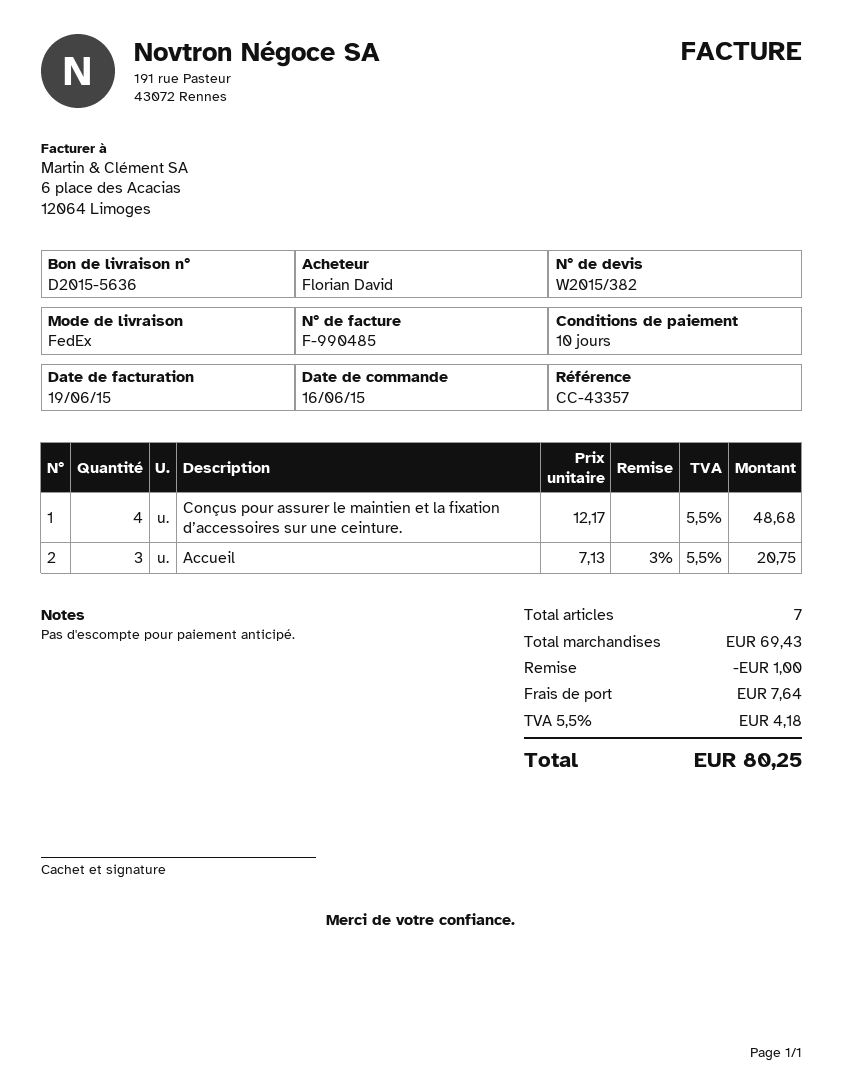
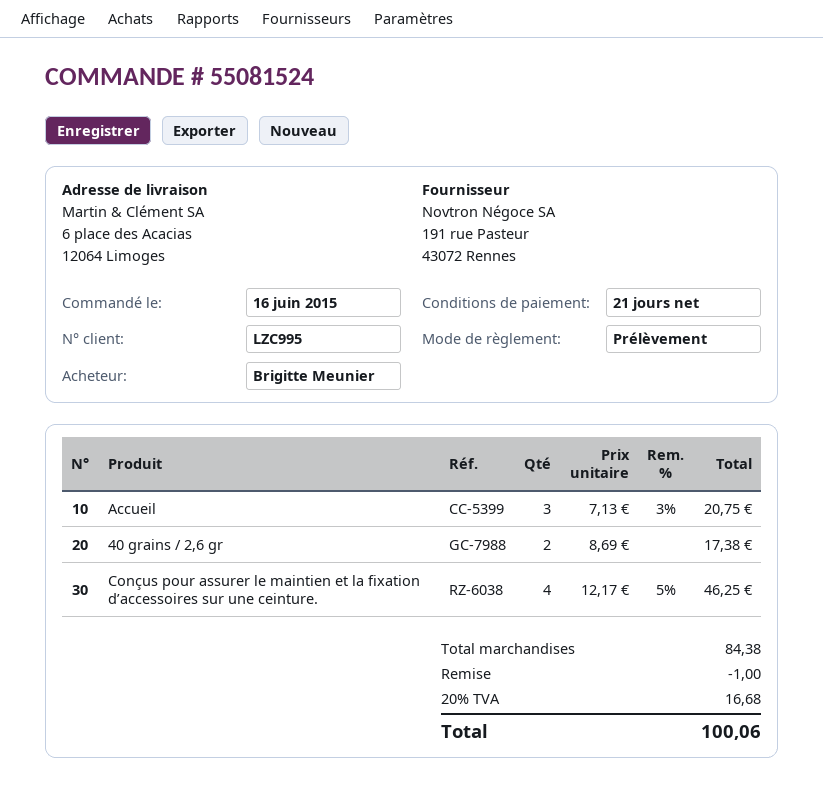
payment terms: 10 days -> 21 days
ordered by: Florian David -> Brigitte Meunier
Conçus pour assurer le maintien et la fixation d’accessoires sur une ceinture.: 4 x 12.17 = 48.68 -> 4 x 12.17 - 5% = 46.25
40 grains / 2,6 gr: none -> 2 x 8.69 = 17.38
subtotal: 69.43 -> 84.38
shipping: 7.64 -> none
tax: 5.5% = 4.18 -> 20% = 16.68
total: 80.25 -> 100.06

